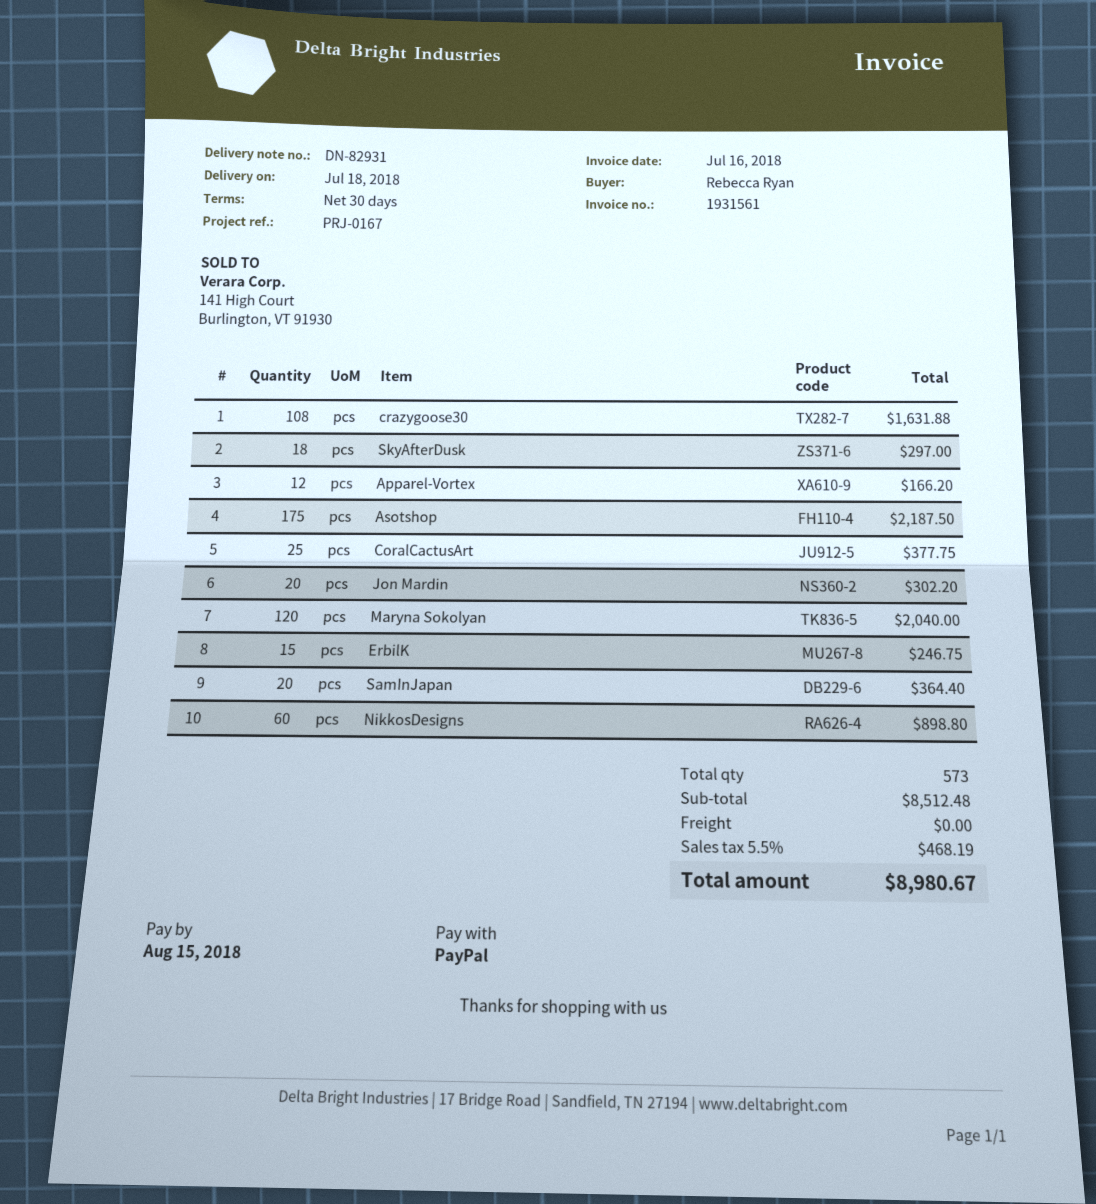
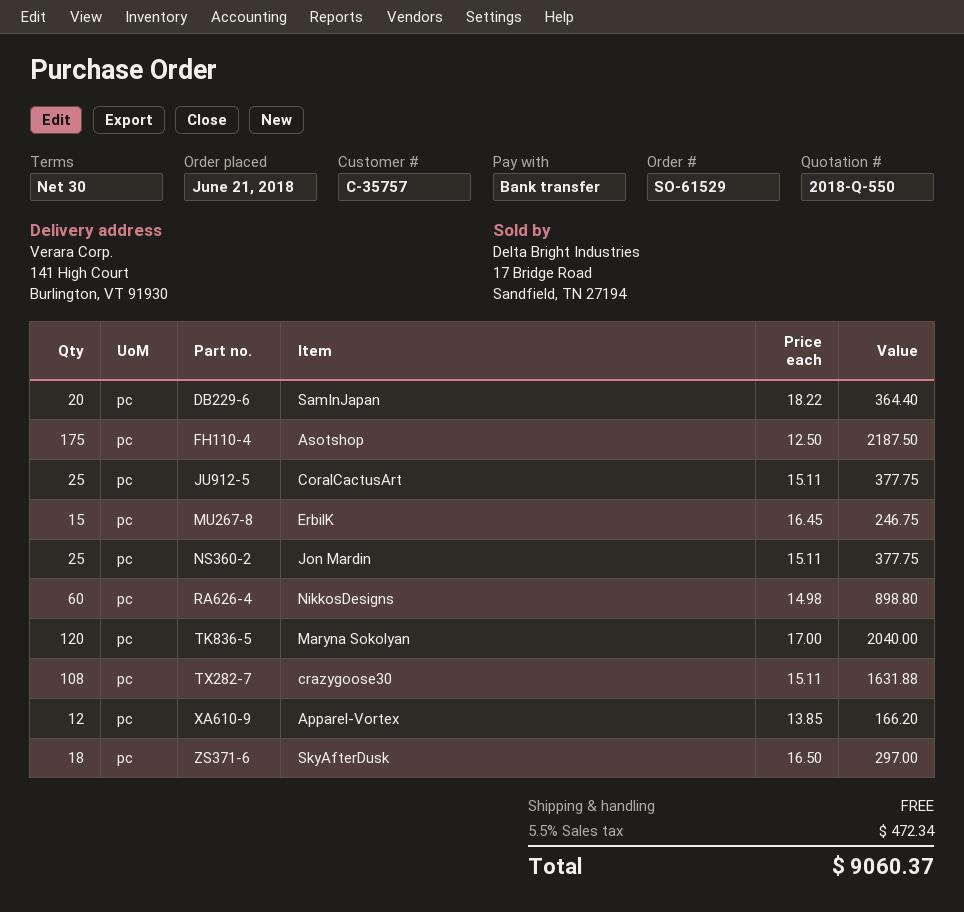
payment method: PayPal -> bank transfer
Jon Mardin: 20 for 302.20 -> 25 for 377.75
tax: 5.5% = 468.19 -> 5.5% = 472.34
total: 8980.67 -> 9060.37

